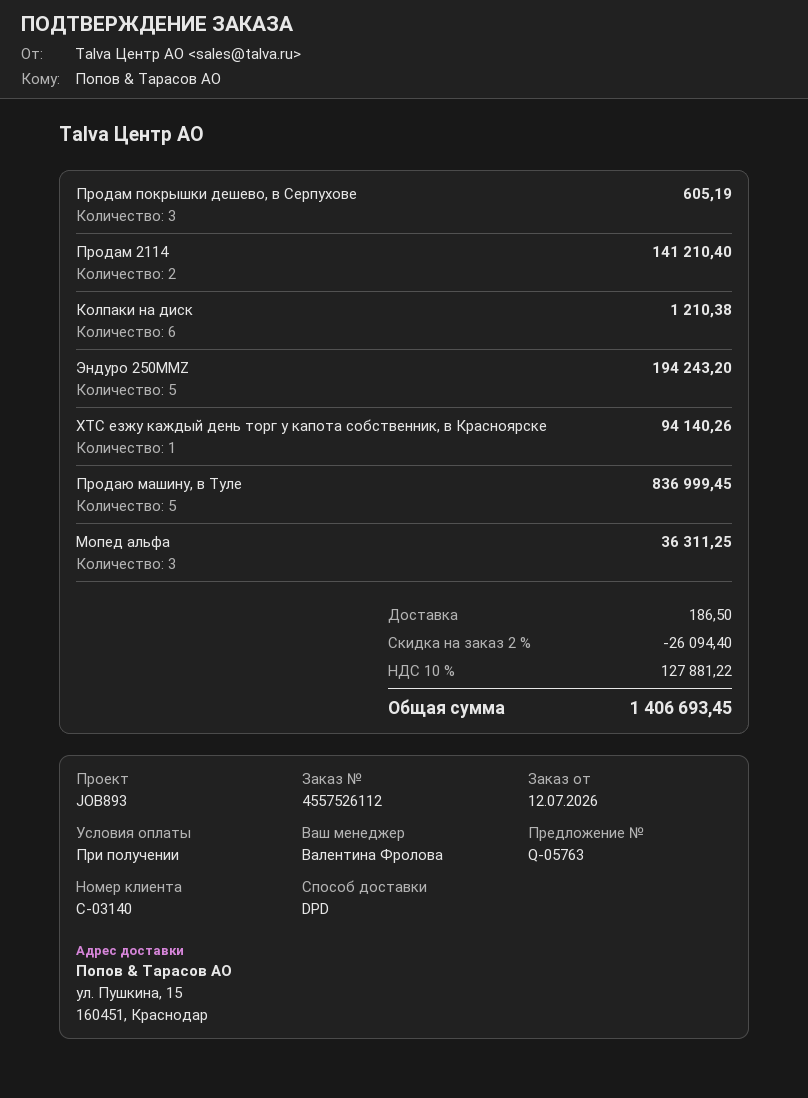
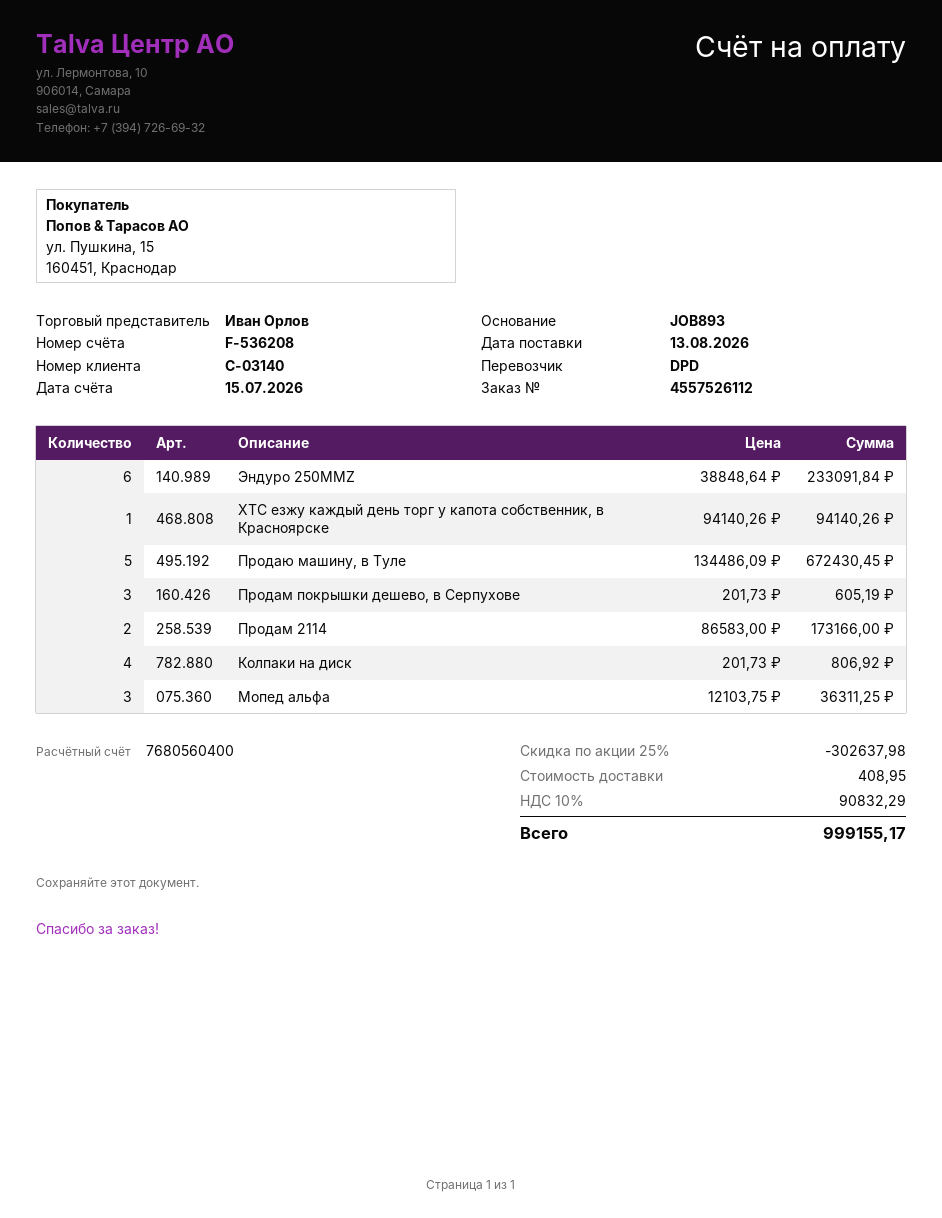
sales rep: Валентина Фролова -> Иван Орлов
Продам 2114: 2 for 141210.40 -> 2 for 173166.00
Колпаки на диск: 6 for 1210.38 -> 4 for 806.92
Эндуро 250MMZ: 5 for 194243.20 -> 6 for 233091.84
Продаю машину, в Туле: 5 for 836999.45 -> 5 for 672430.45
discount: 2% = 26094.40 -> 25% = 302637.98
shipping: 186.50 -> 408.95
tax: 10% = 127881.22 -> 10% = 90832.29
total: 1406693.45 -> 999155.17

